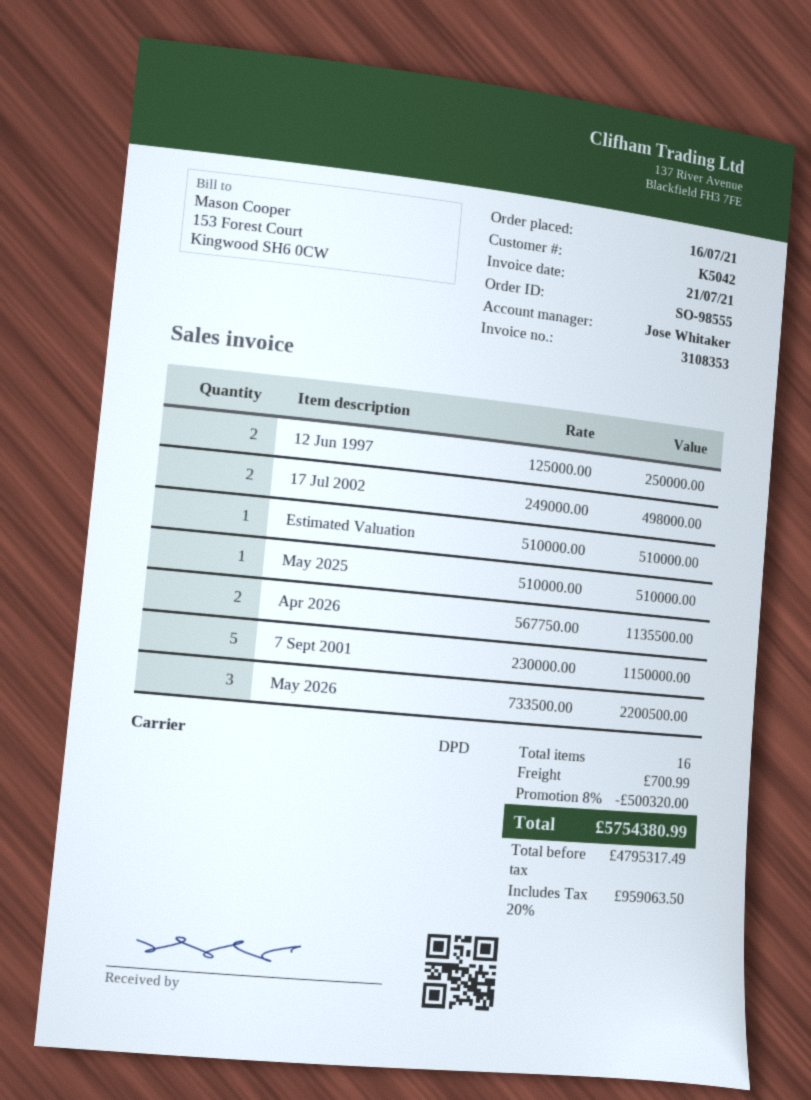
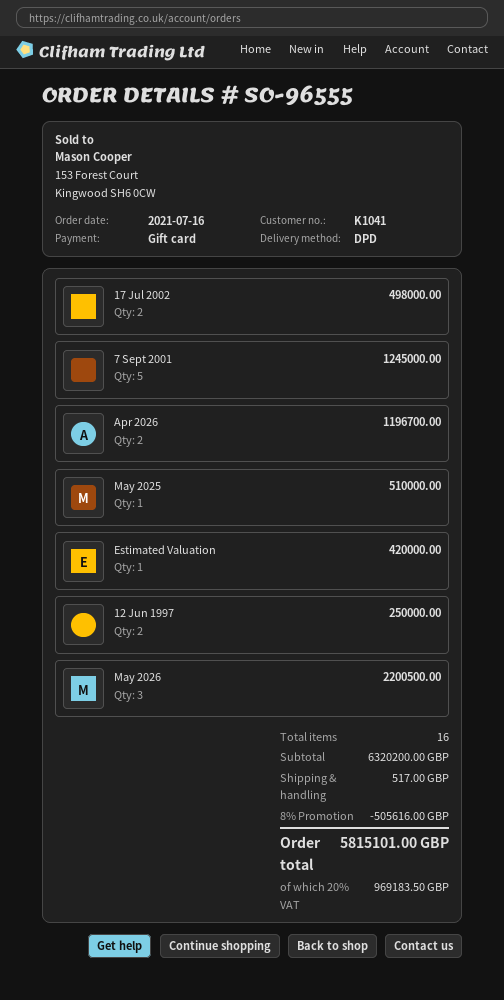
order number: SO-98555 -> SO-96555
customer number: K5042 -> K1041
Estimated Valuation: 1 for 510000.00 -> 1 for 420000.00
Apr 2026: 2 for 1135500.00 -> 2 for 1196700.00
7 Sept 2001: 5 for 1150000.00 -> 5 for 1245000.00
discount: 8% = 500320.00 -> 8% = 505616.00
shipping: 700.99 -> 517.00
tax: 20% = 959063.50 -> 20% = 969183.50
total: 5754380.99 -> 5815101.00

